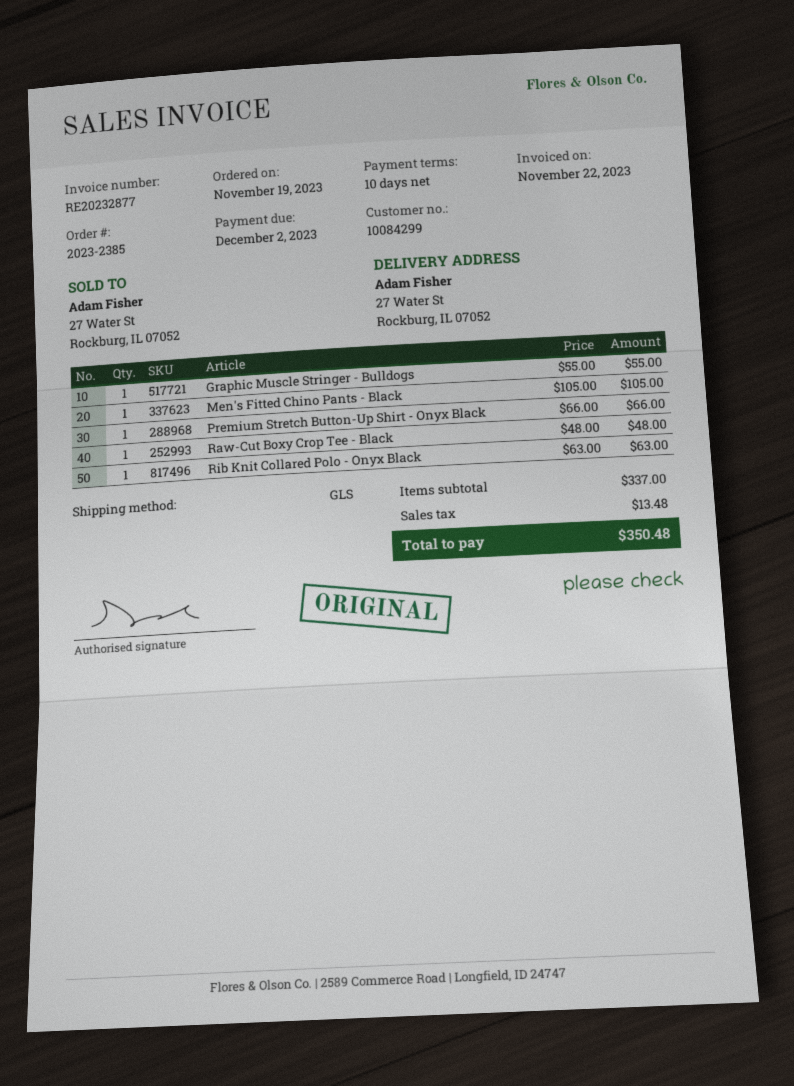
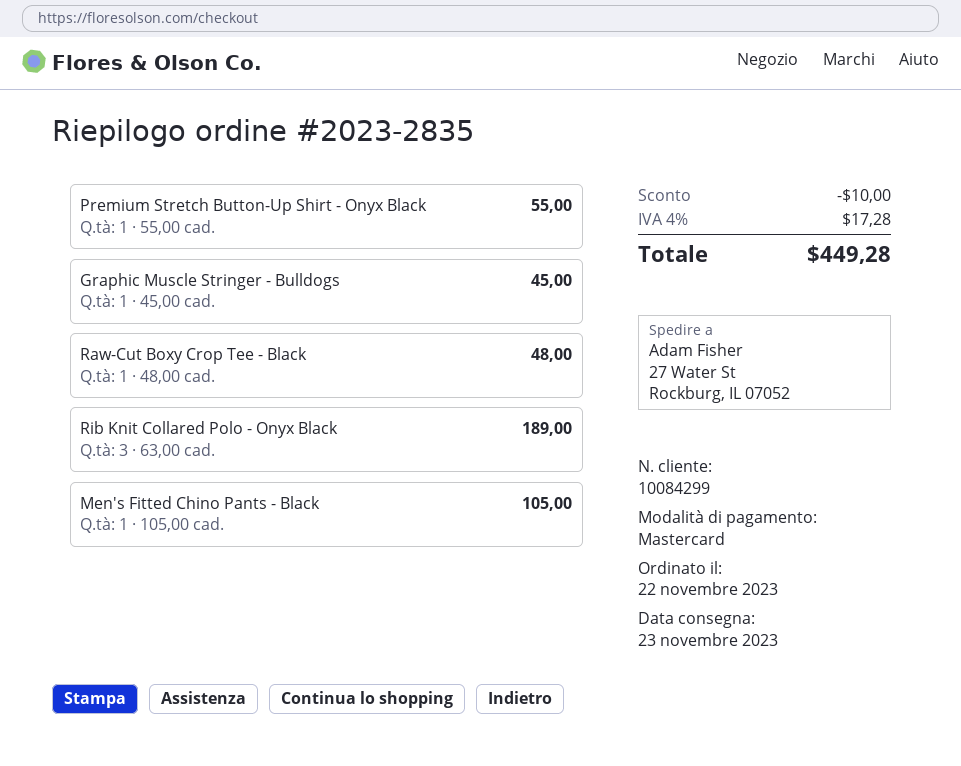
order number: 2023-2385 -> 2023-2835
order date: 2023-11-19 -> 2023-11-22
Graphic Muscle Stringer - Bulldogs: 1 x 55.00 = 55.00 -> 1 x 45.00 = 45.00
Premium Stretch Button-Up Shirt - Onyx Black: 1 x 66.00 = 66.00 -> 1 x 55.00 = 55.00
Rib Knit Collared Polo - Onyx Black: 1 x 63.00 = 63.00 -> 3 x 63.00 = 189.00
discount: none -> 10.00
tax: 13.48 -> 17.28
total: 350.48 -> 449.28

